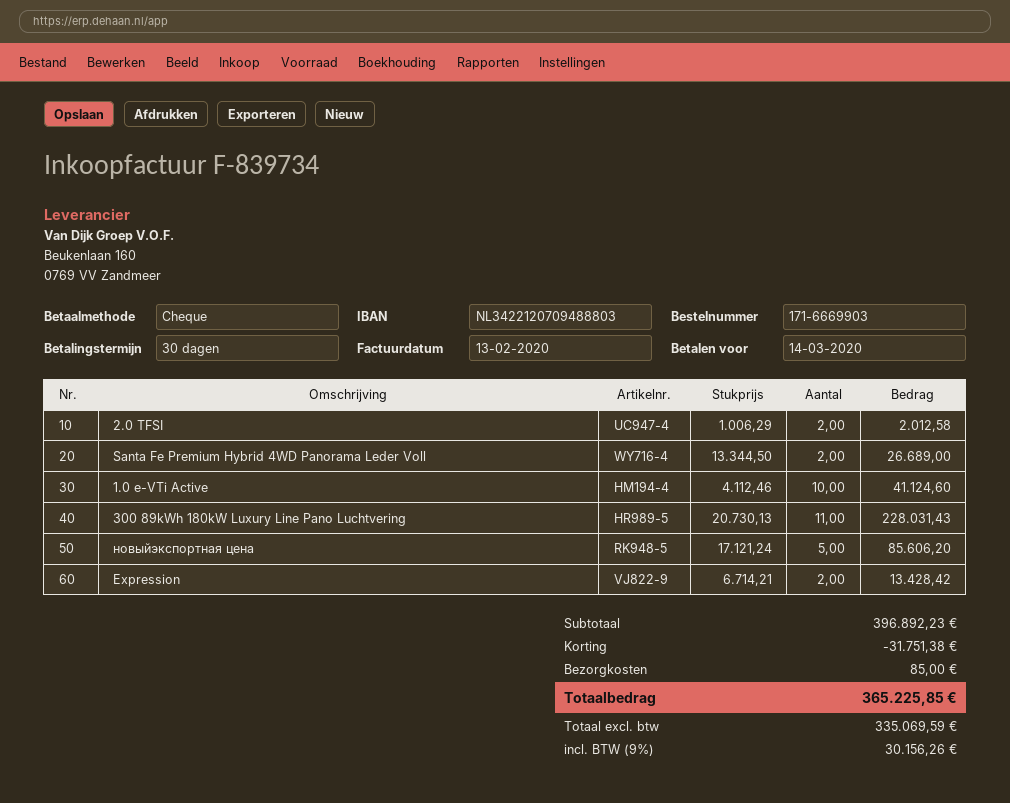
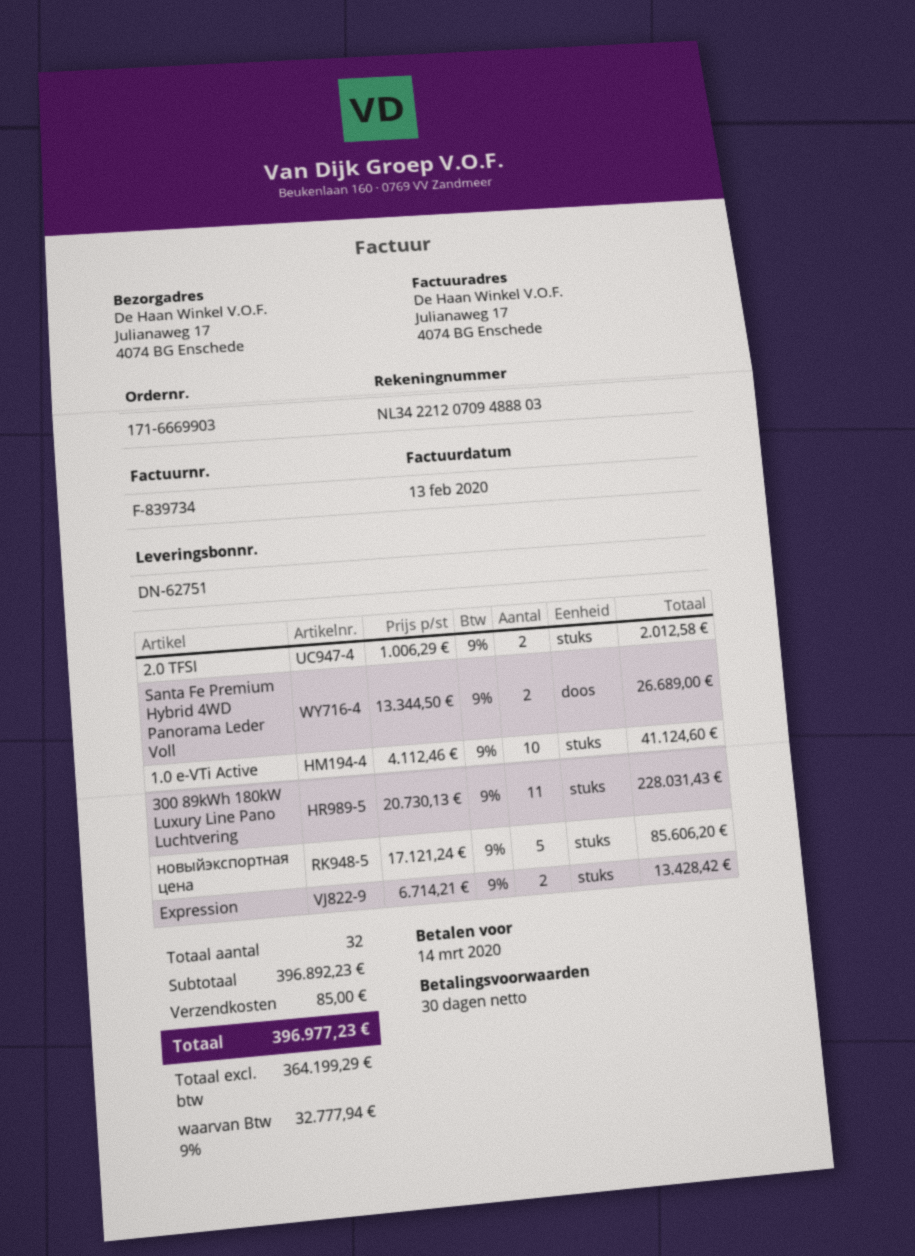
discount: 31751.38 -> none
net: 335069.59 -> 364199.29
tax: 9% = 30156.26 -> 9% = 32777.94
total: 365225.85 -> 396977.23

